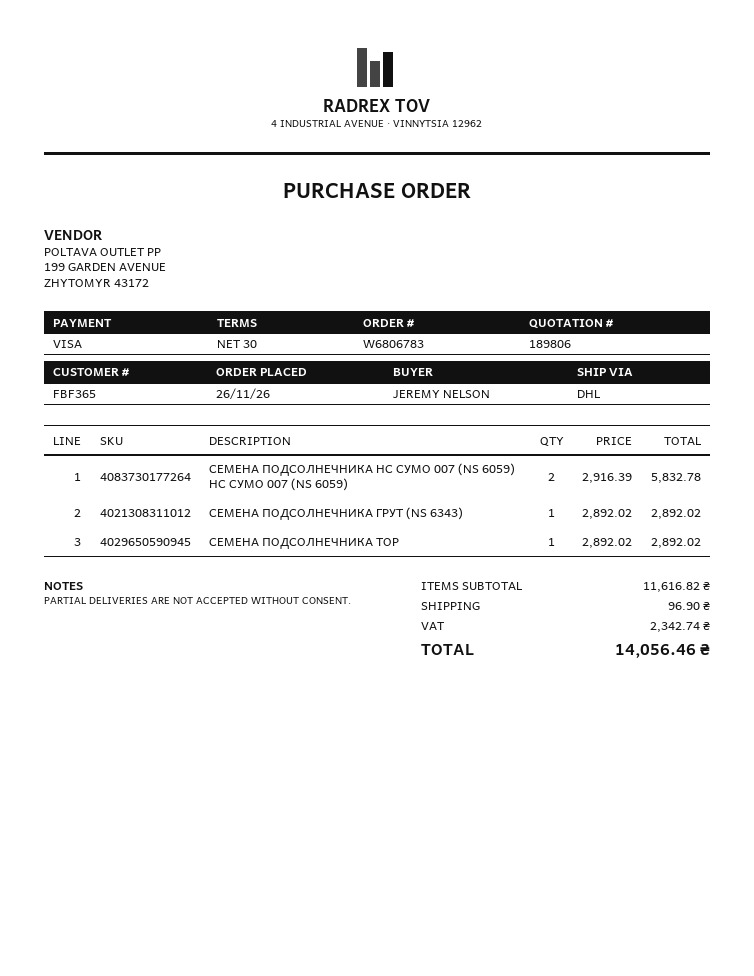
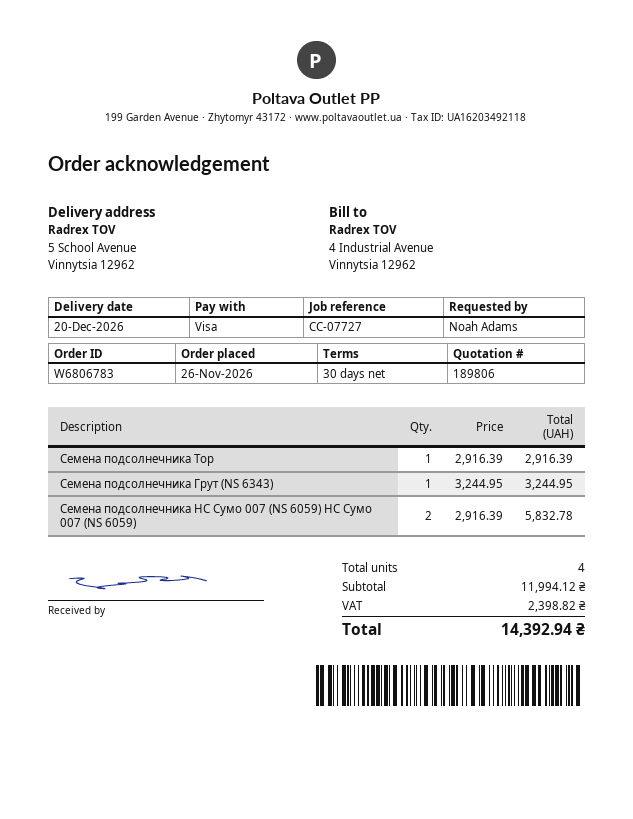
ordered by: JEREMY NELSON -> Noah Adams
СЕМЕНА ПОДСОЛНЕЧНИКА ГРУТ (NS 6343): 1 x 2892.02 = 2892.02 -> 1 x 3244.95 = 3244.95
СЕМЕНА ПОДСОЛНЕЧНИКА ТОР: 1 x 2892.02 = 2892.02 -> 1 x 2916.39 = 2916.39
subtotal: 11616.82 -> 11994.12
shipping: 96.90 -> none
tax: 2342.74 -> 2398.82
total: 14056.46 -> 14392.94

